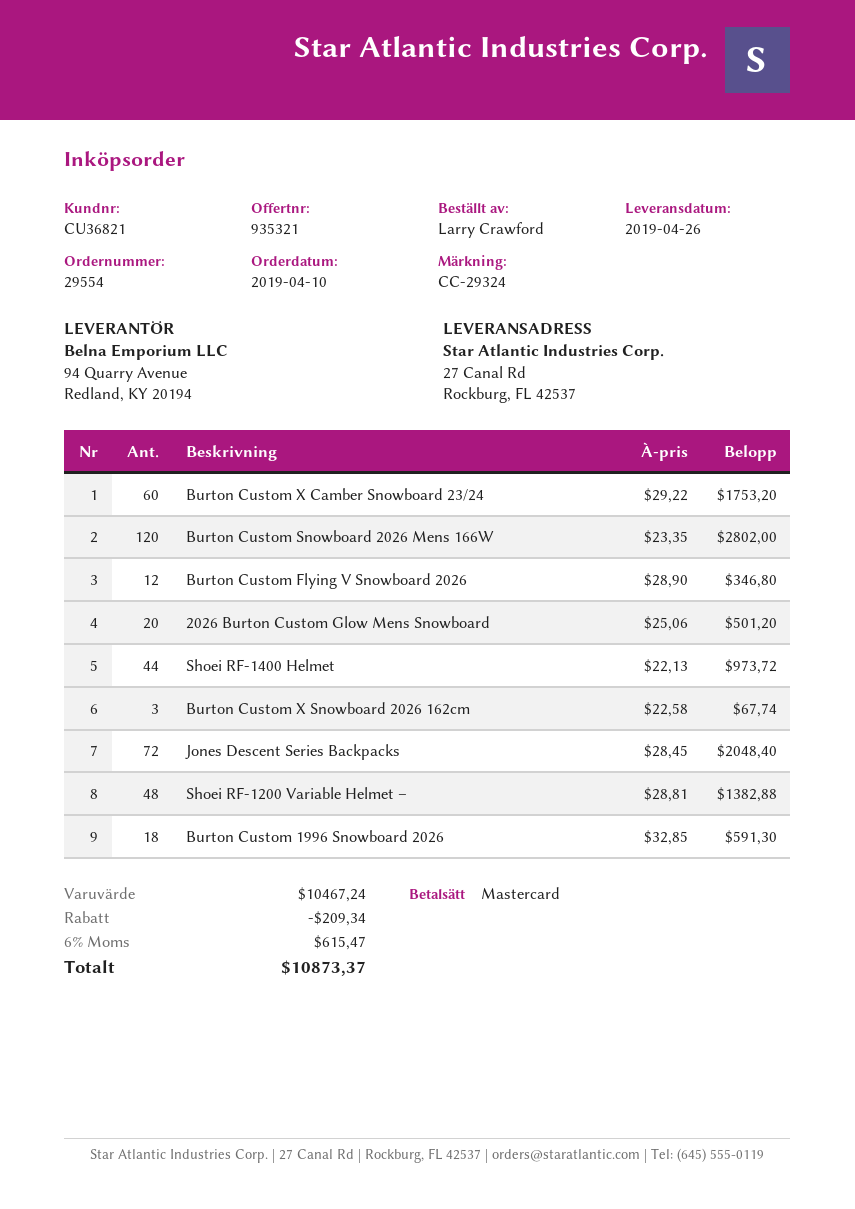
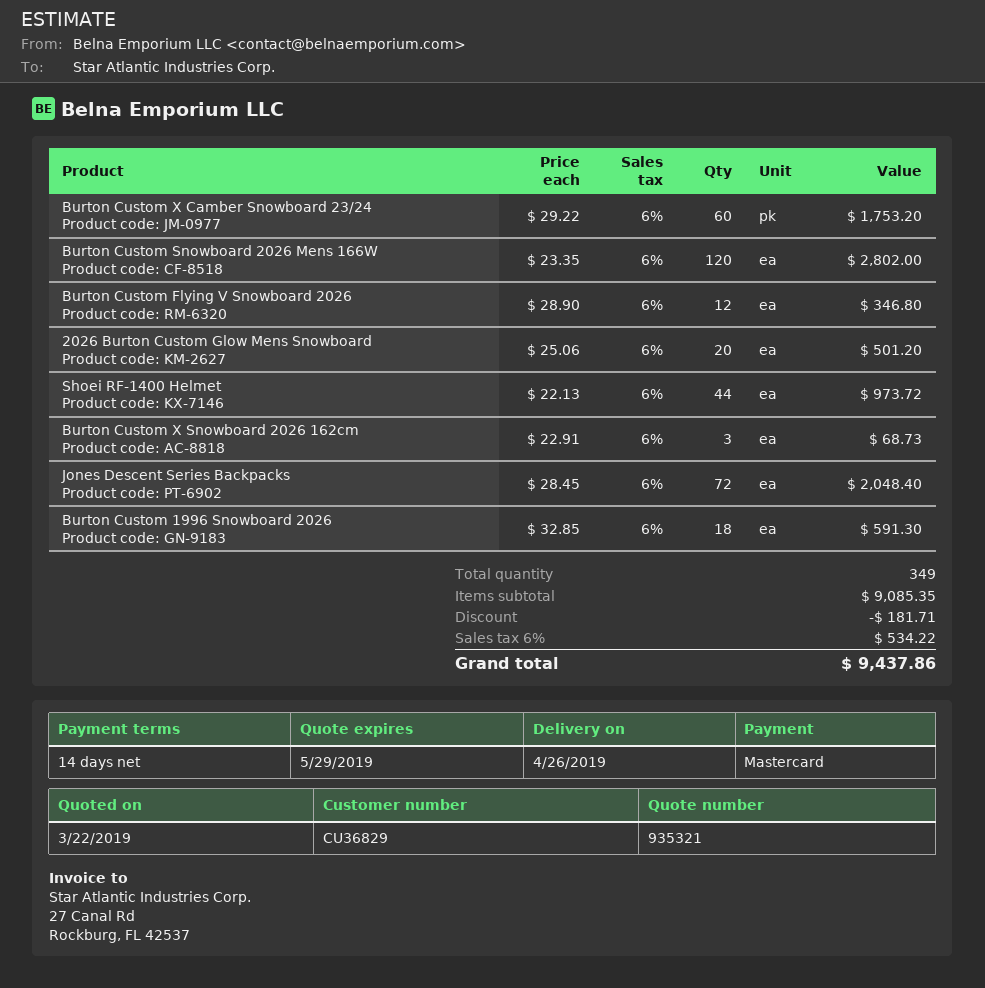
customer number: CU36821 -> CU36829
Burton Custom X Snowboard 2026 162cm: 3 x 22.58 = 67.74 -> 3 x 22.91 = 68.73
Shoei RF-1200 Variable Helmet –: 48 x 28.81 = 1382.88 -> none
subtotal: 10467.24 -> 9085.35
discount: 209.34 -> 181.71
tax: 6% = 615.47 -> 6% = 534.22
total: 10873.37 -> 9437.86

